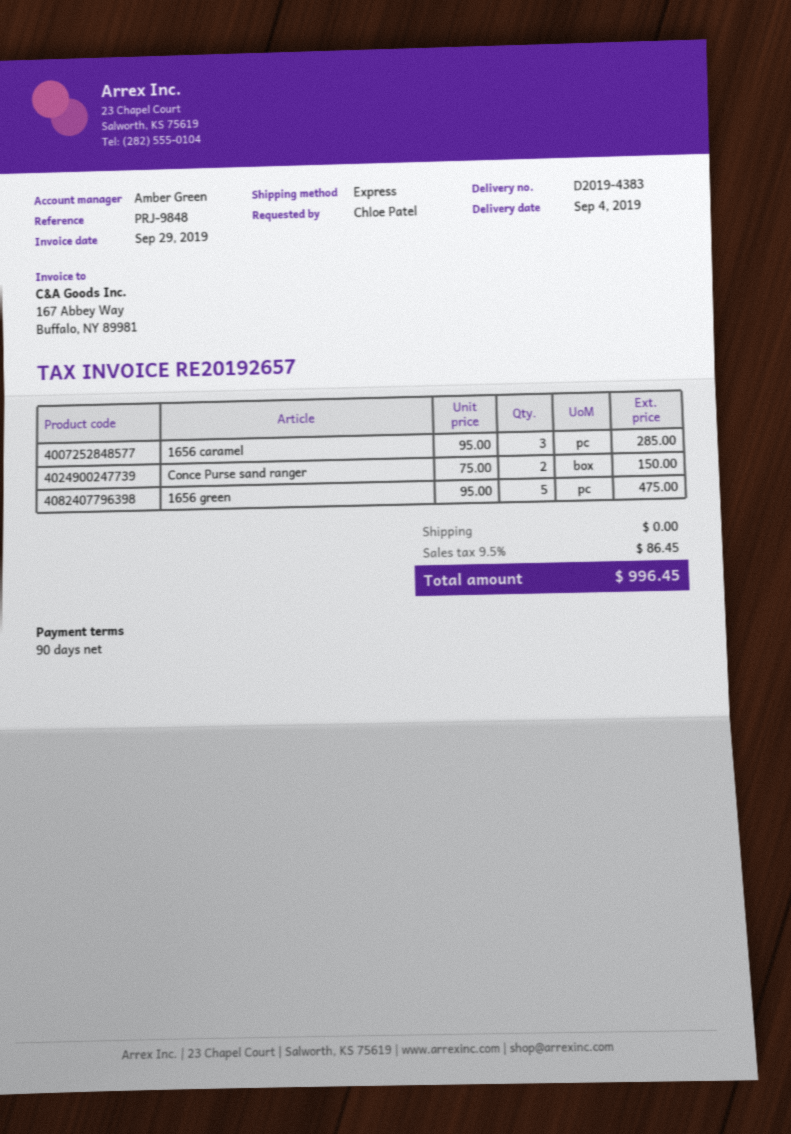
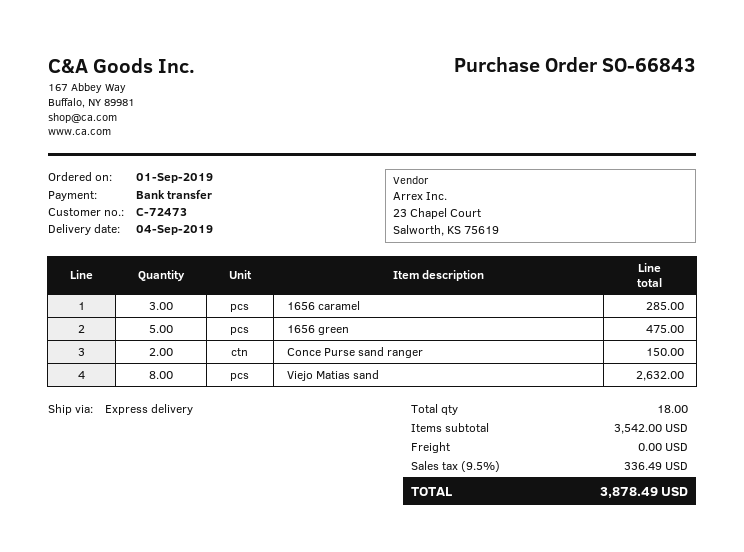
Viejo Matias sand: none -> 8 for 2632.00
tax: 9.5% = 86.45 -> 9.5% = 336.49
total: 996.45 -> 3878.49

